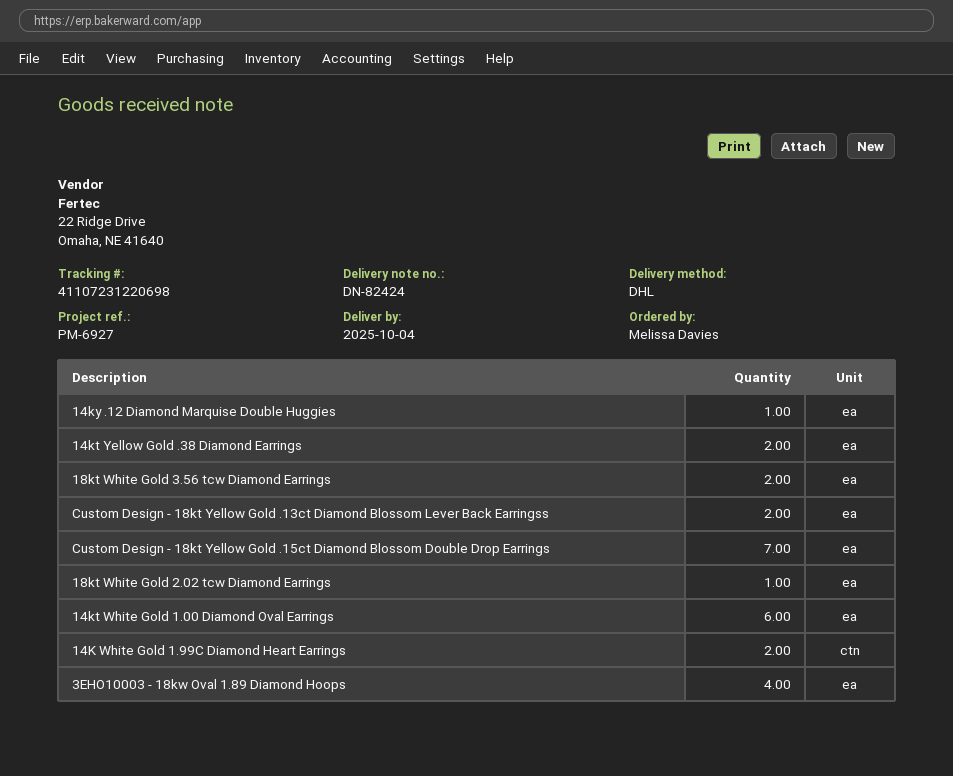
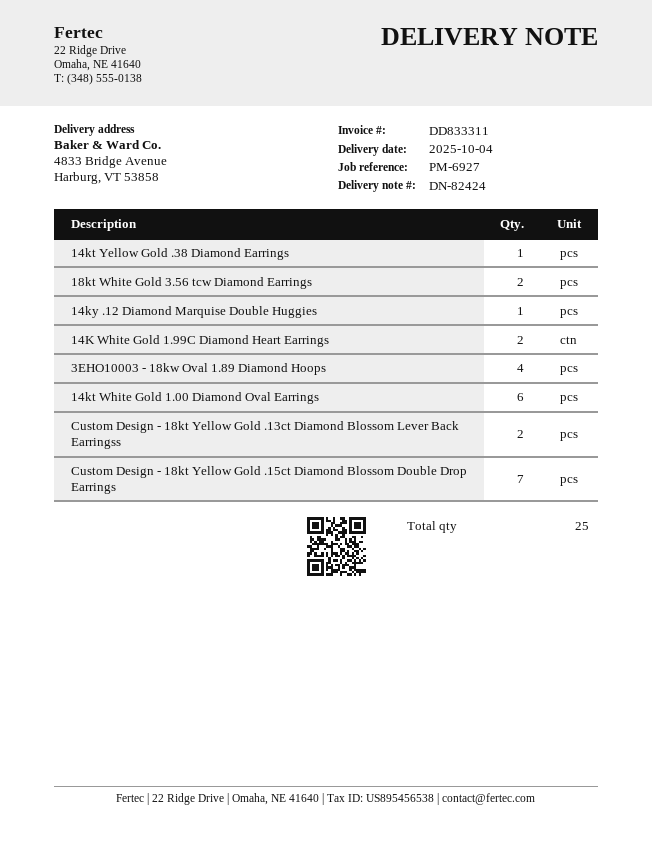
14kt Yellow Gold .38 Diamond Earrings: 2 -> 1
18kt White Gold 2.02 tcw Diamond Earrings: 1 -> none

